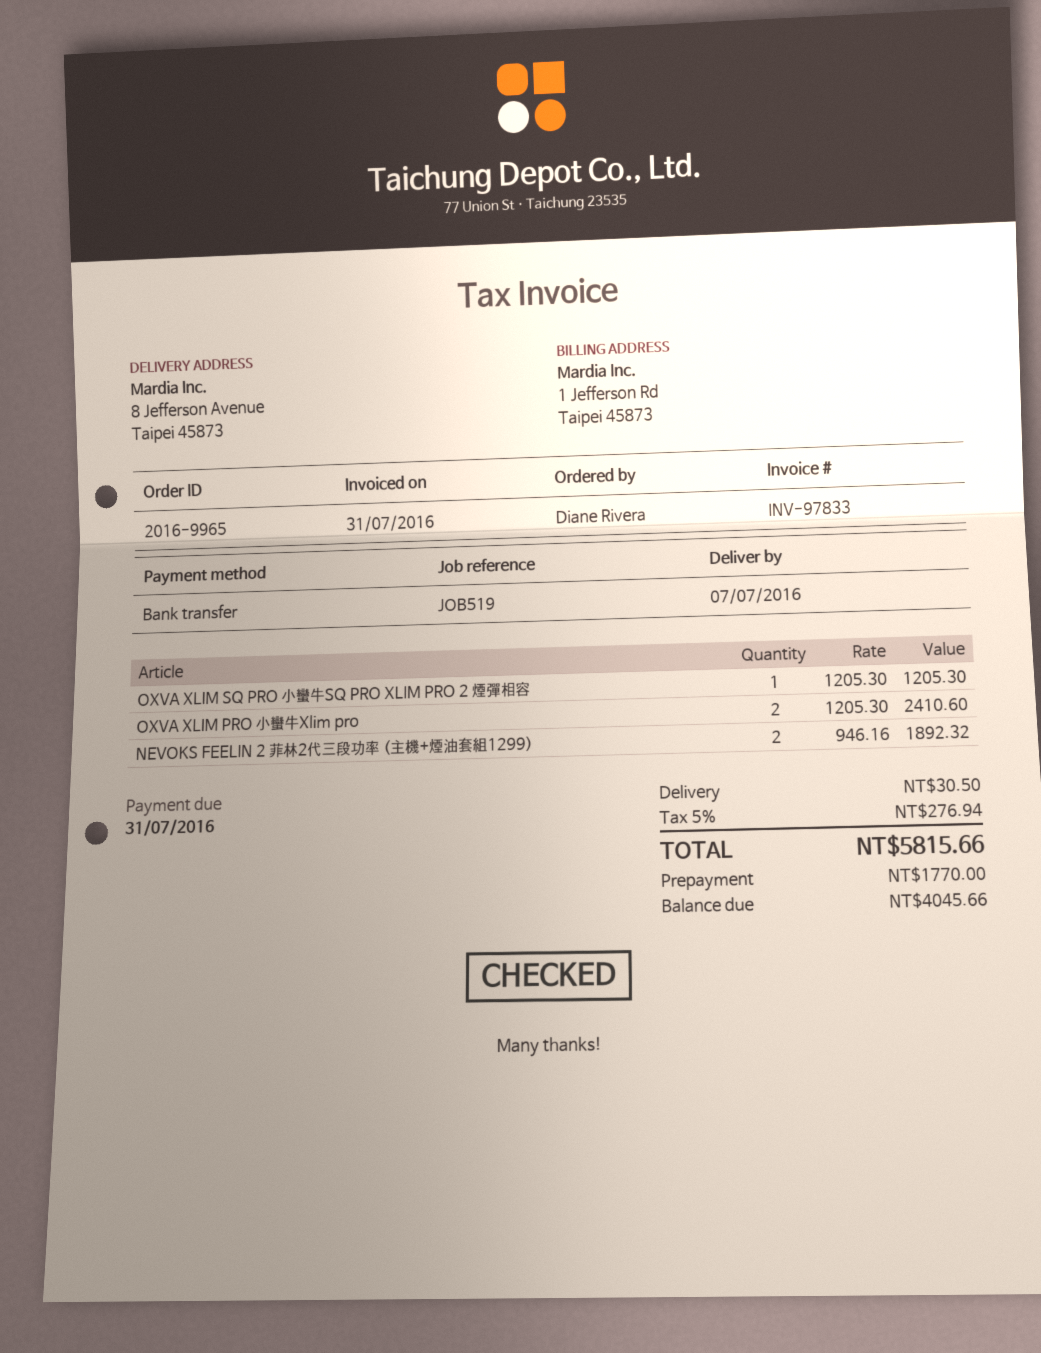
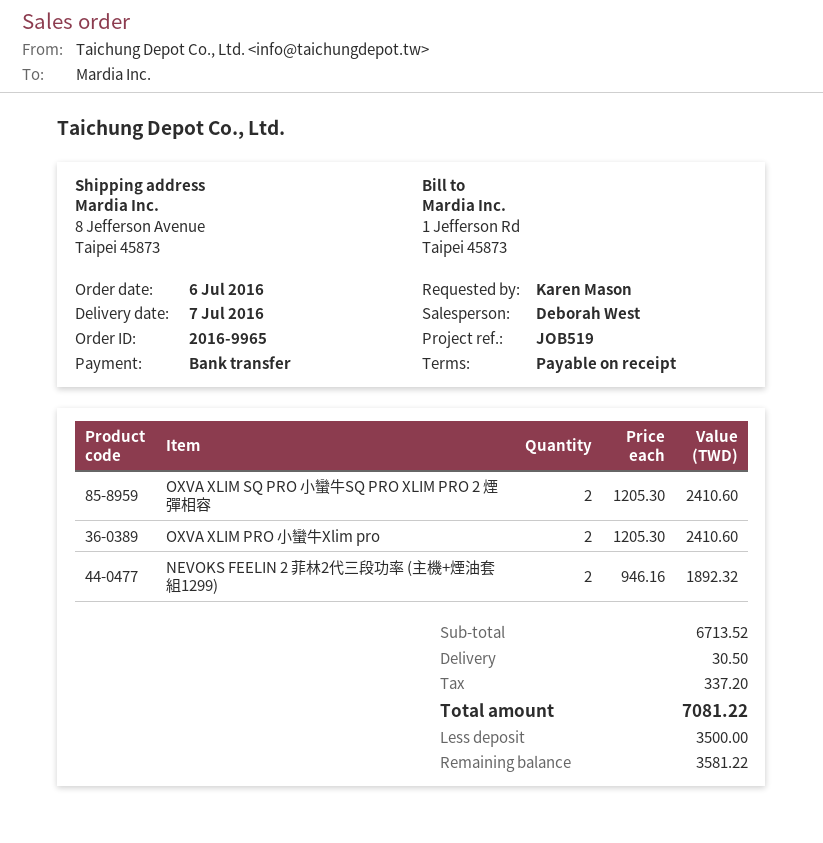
ordered by: Diane Rivera -> Karen Mason
OXVA XLIM SQ PRO 小蠻牛SQ PRO XLIM PRO 2 煙彈相容: 1 x 1205.30 = 1205.30 -> 2 x 1205.30 = 2410.60
tax: 276.94 -> 337.20
total: 5815.66 -> 7081.22
deposit: 1770.00 -> 3500.00
balance: 4045.66 -> 3581.22

